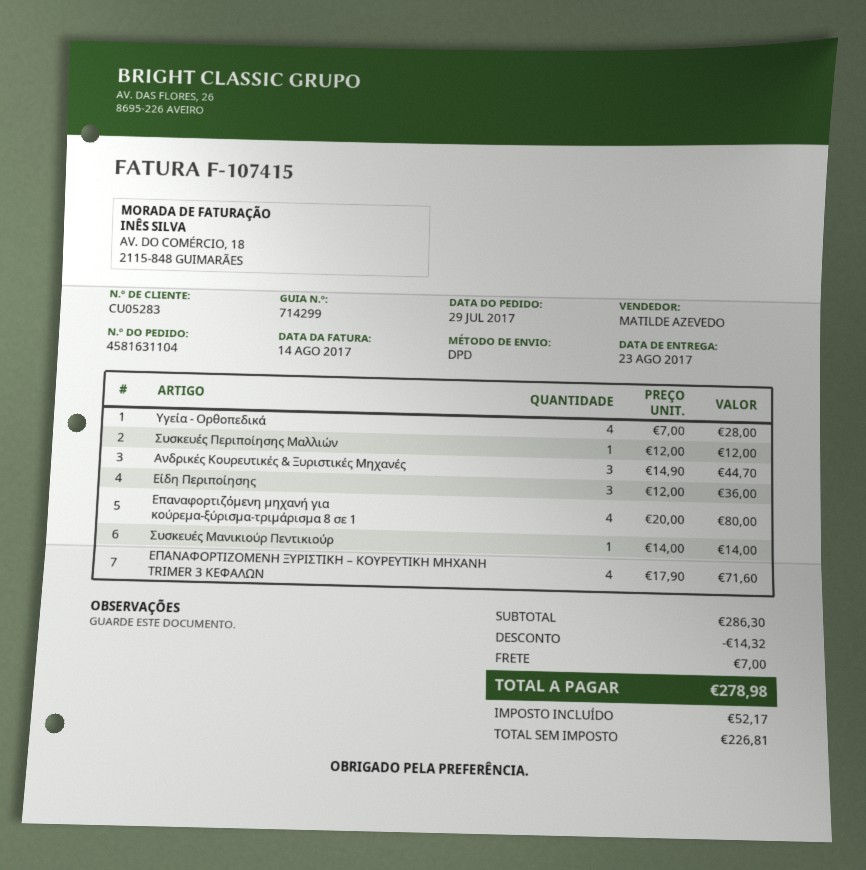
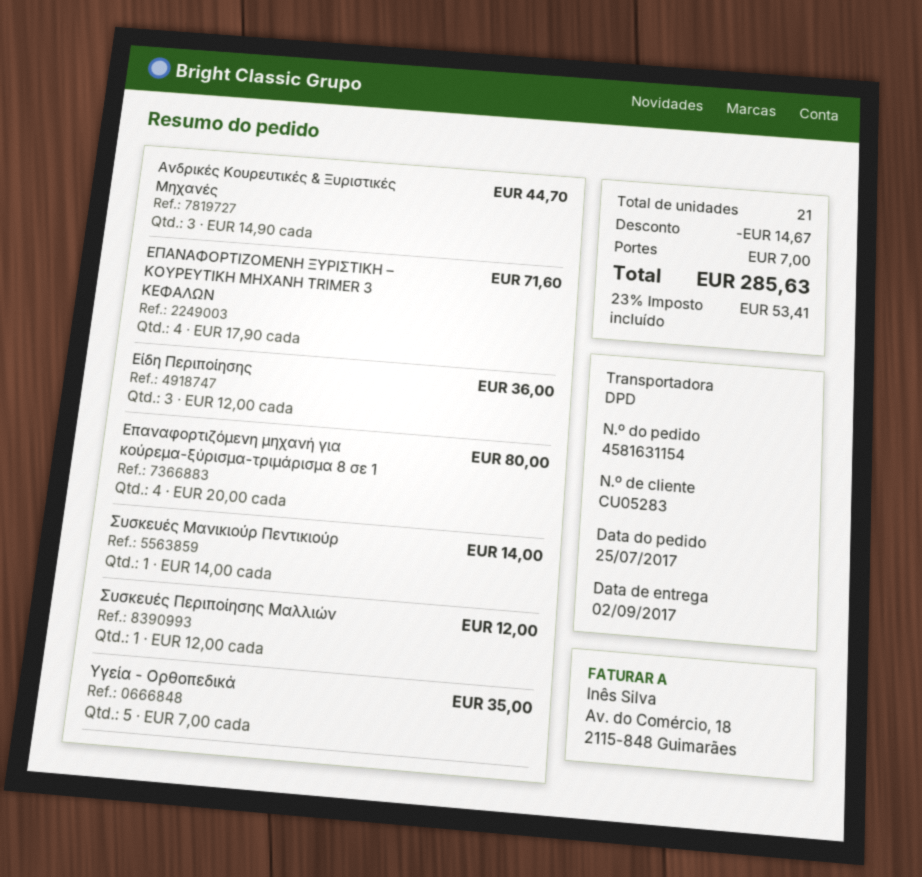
order number: 4581631104 -> 4581631154
order date: 2017-07-29 -> 2017-07-25
delivery date: 2017-08-23 -> 2017-09-02
Υγεία - Ορθοπεδικά: 4 x 7.00 = 28.00 -> 5 x 7.00 = 35.00
discount: 14.32 -> 14.67
tax: 52.17 -> 53.41
total: 278.98 -> 285.63

